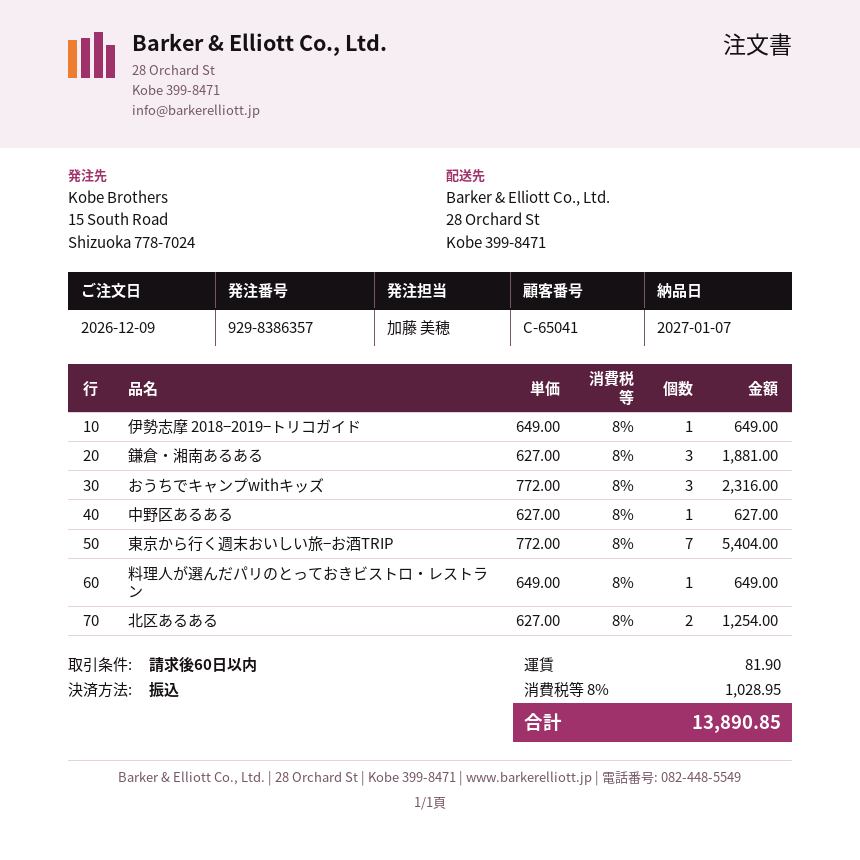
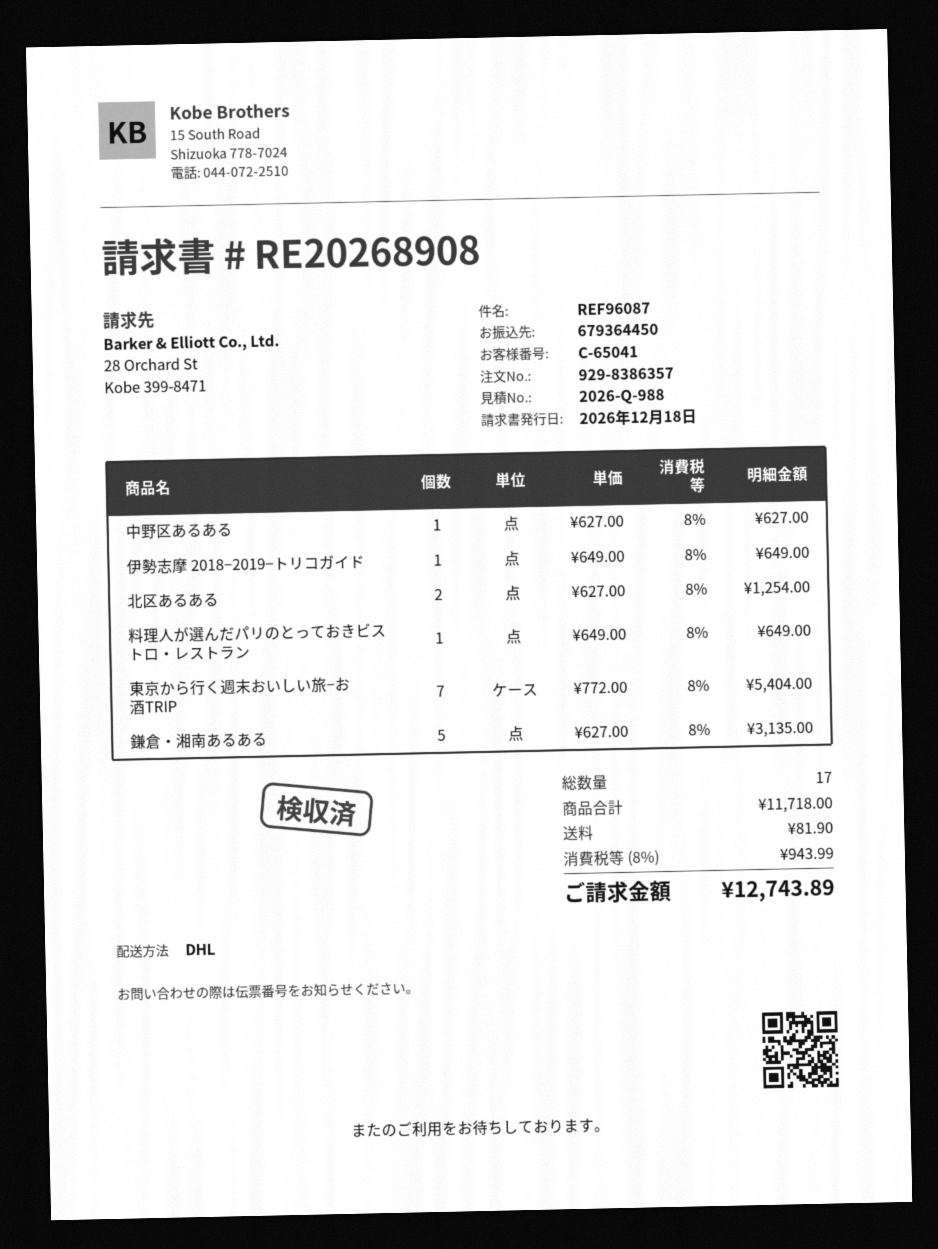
鎌倉・湘南あるある: 3 x 627.00 = 1881.00 -> 5 x 627.00 = 3135.00
おうちでキャンプwithキッズ: 3 x 772.00 = 2316.00 -> none
tax: 8% = 1028.95 -> 8% = 943.99
total: 13890.85 -> 12743.89

